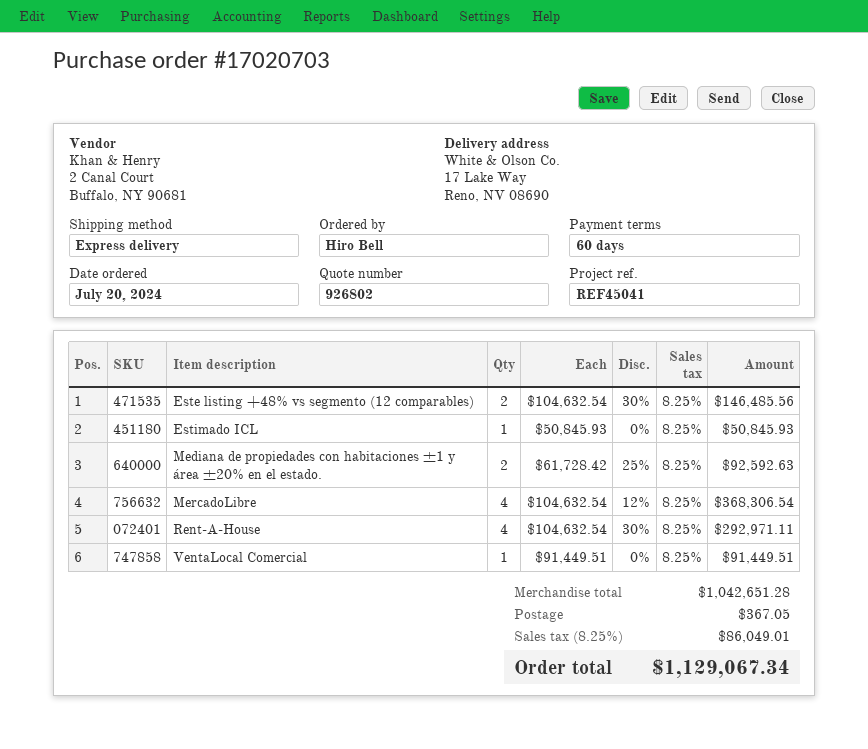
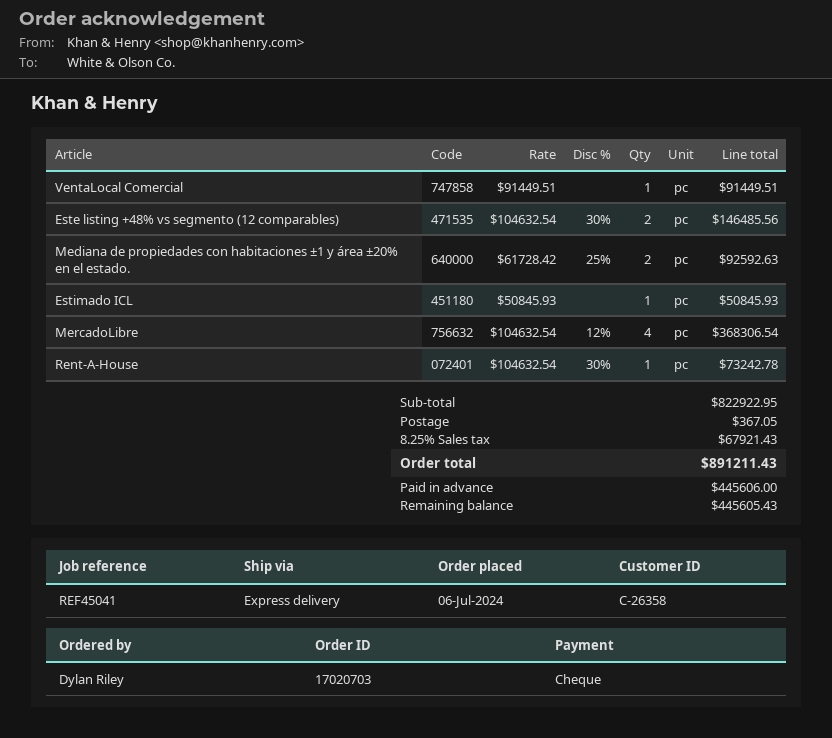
order date: 2024-07-20 -> 2024-07-06
ordered by: Hiro Bell -> Dylan Riley
Rent-A-House: 4 x 104632.54 - 30% = 292971.11 -> 1 x 104632.54 - 30% = 73242.78
subtotal: 1042651.28 -> 822922.95
tax: 8.25% = 86049.01 -> 8.25% = 67921.43
total: 1129067.34 -> 891211.43

